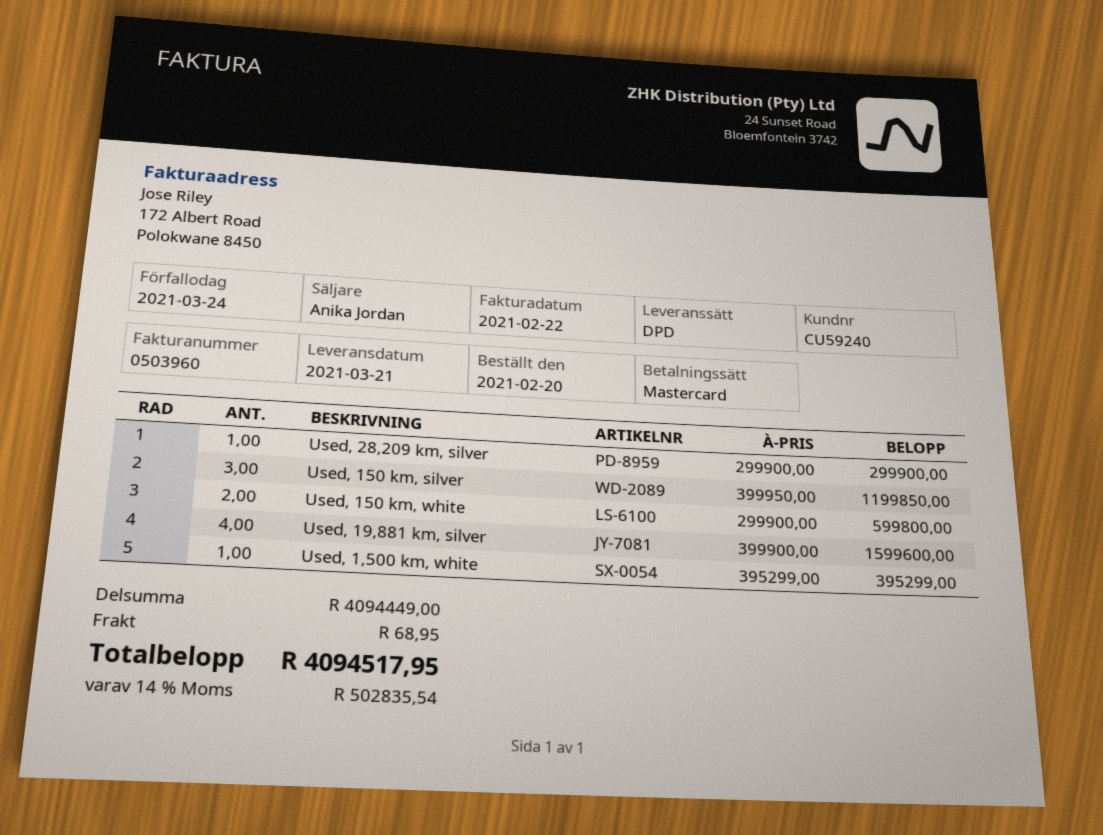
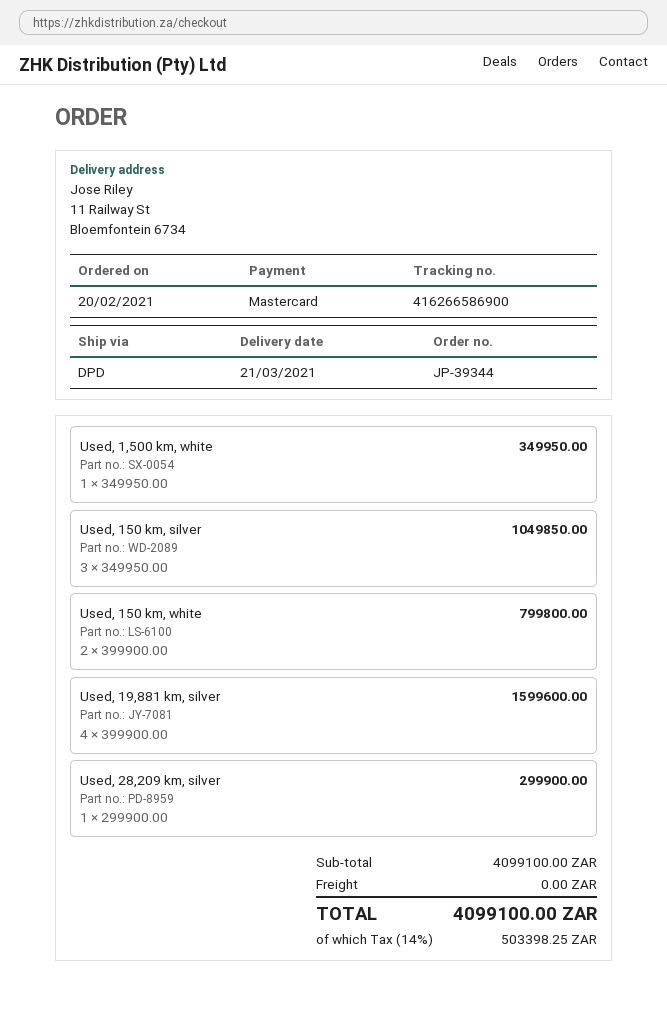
Used, 150 km, silver: 3 x 399950.00 = 1199850.00 -> 3 x 349950.00 = 1049850.00
Used, 150 km, white: 2 x 299900.00 = 599800.00 -> 2 x 399900.00 = 799800.00
Used, 1,500 km, white: 1 x 395299.00 = 395299.00 -> 1 x 349950.00 = 349950.00
subtotal: 4094449.00 -> 4099100.00
shipping: 68.95 -> 0.00
tax: 14% = 502835.54 -> 14% = 503398.25
total: 4094517.95 -> 4099100.00

